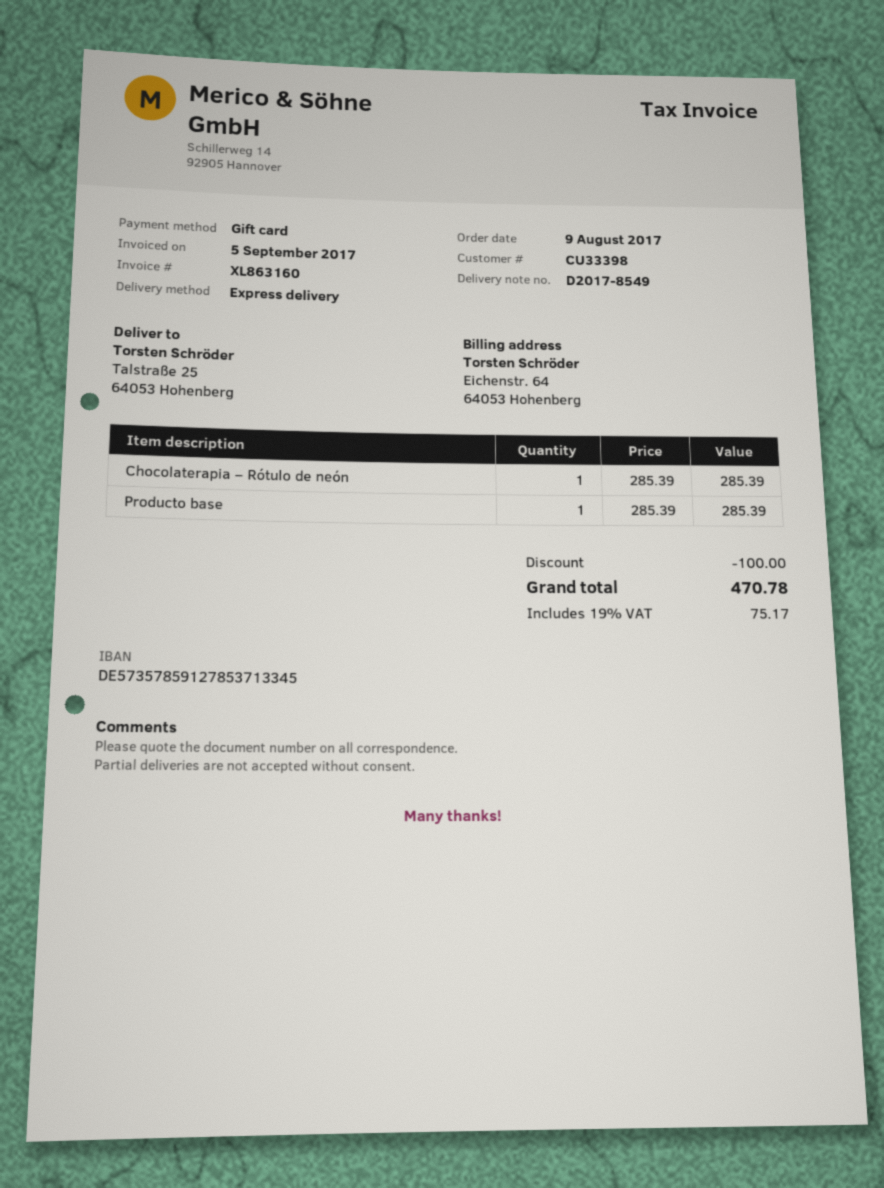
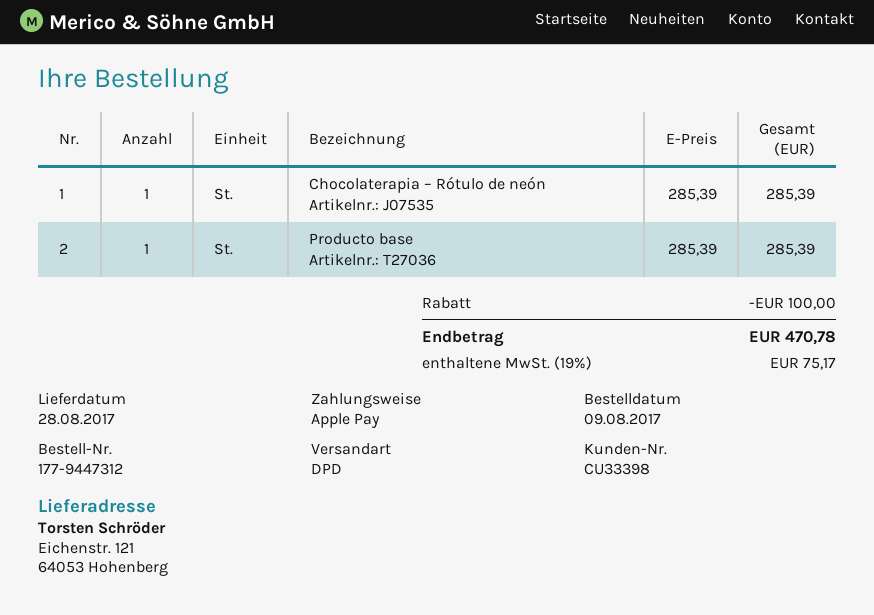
payment method: gift card -> Apple Pay
shipping method: express -> DPD
ship to: Talstraße 25, 64053 Hohenberg -> Eichenstr. 121, 64053 Hohenberg

